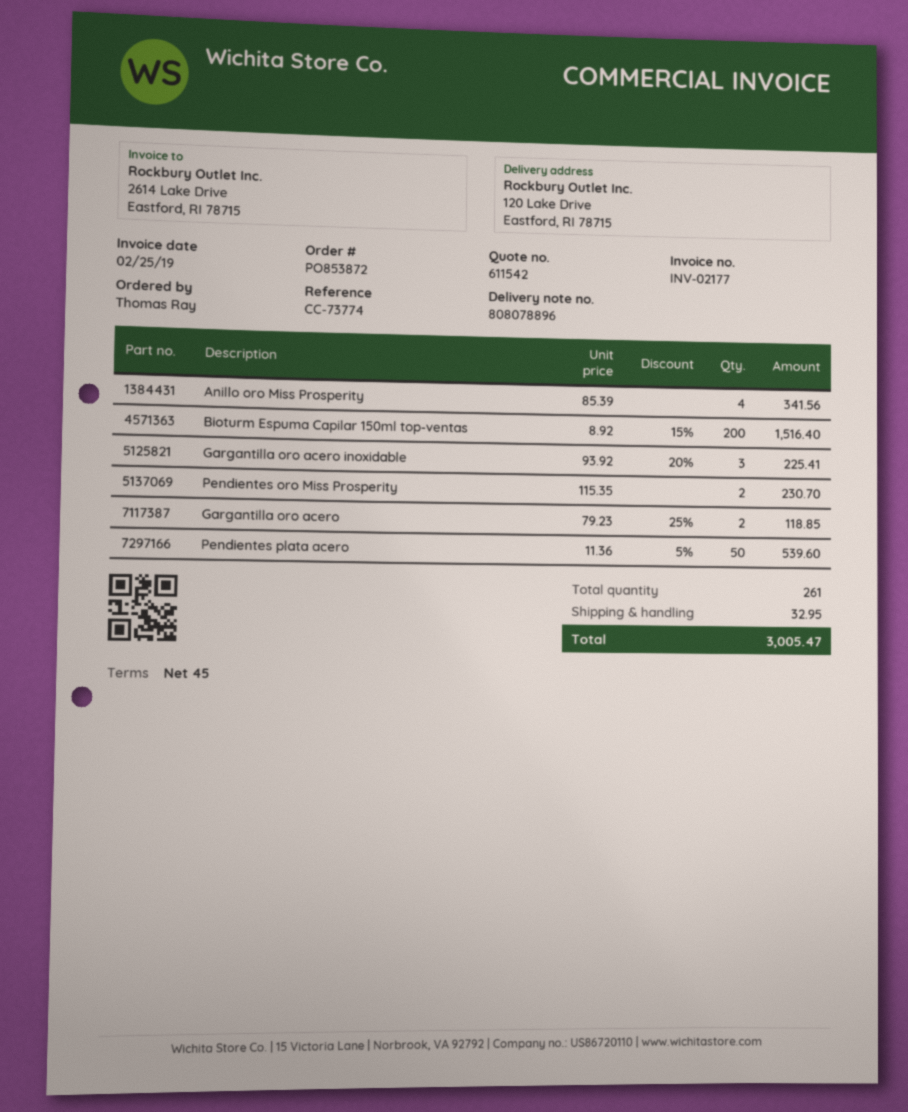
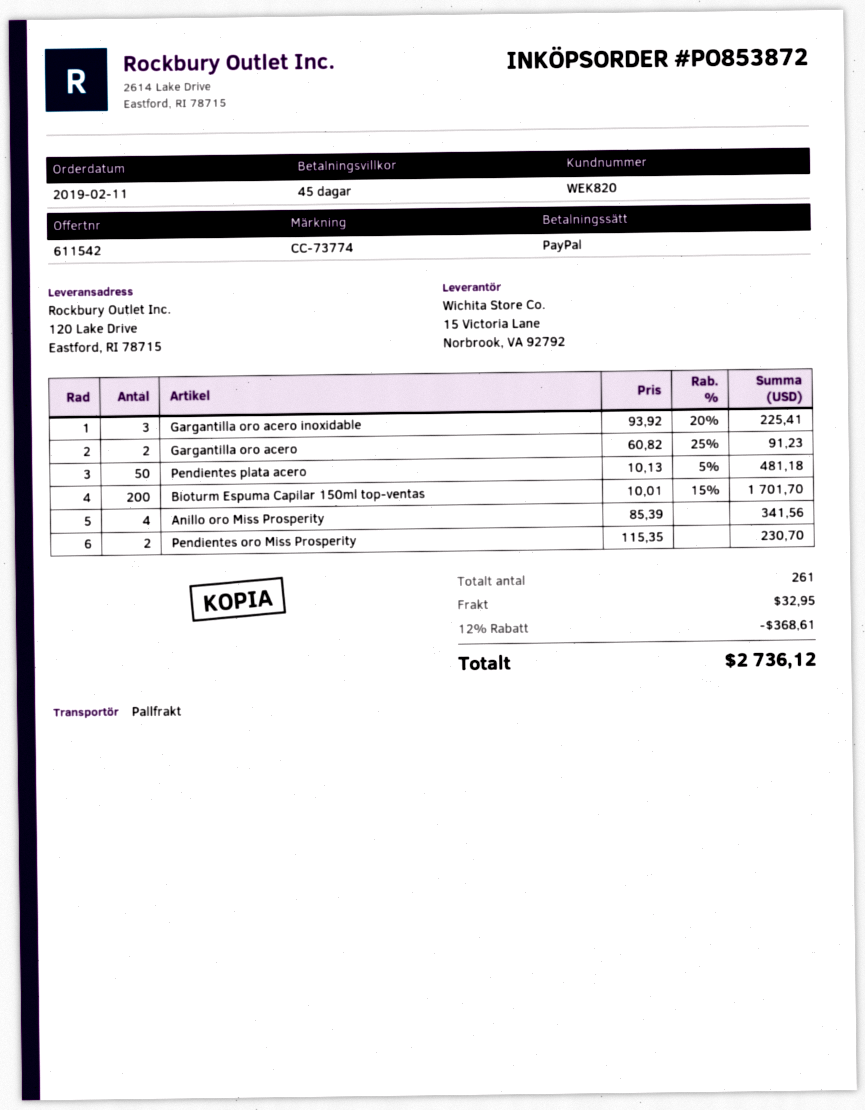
Bioturm Espuma Capilar 150ml top-ventas: 200 x 8.92 - 15% = 1516.40 -> 200 x 10.01 - 15% = 1701.70
Gargantilla oro acero: 2 x 79.23 - 25% = 118.85 -> 2 x 60.82 - 25% = 91.23
Pendientes plata acero: 50 x 11.36 - 5% = 539.60 -> 50 x 10.13 - 5% = 481.18
discount: none -> 12% = 368.61
total: 3005.47 -> 2736.12

